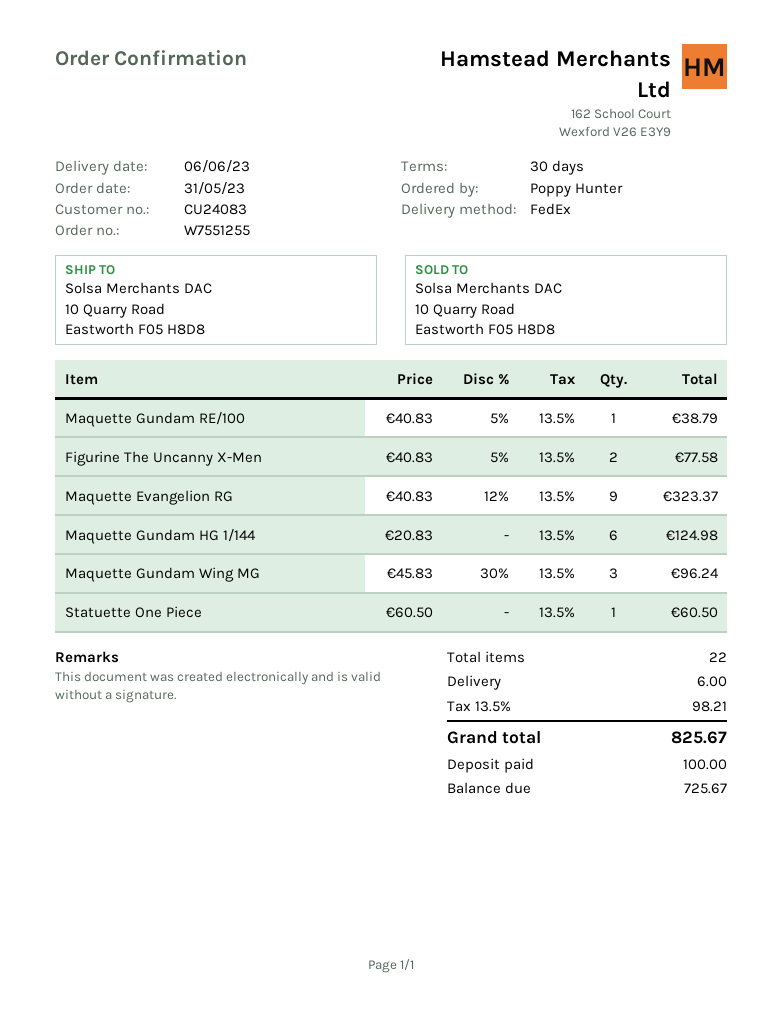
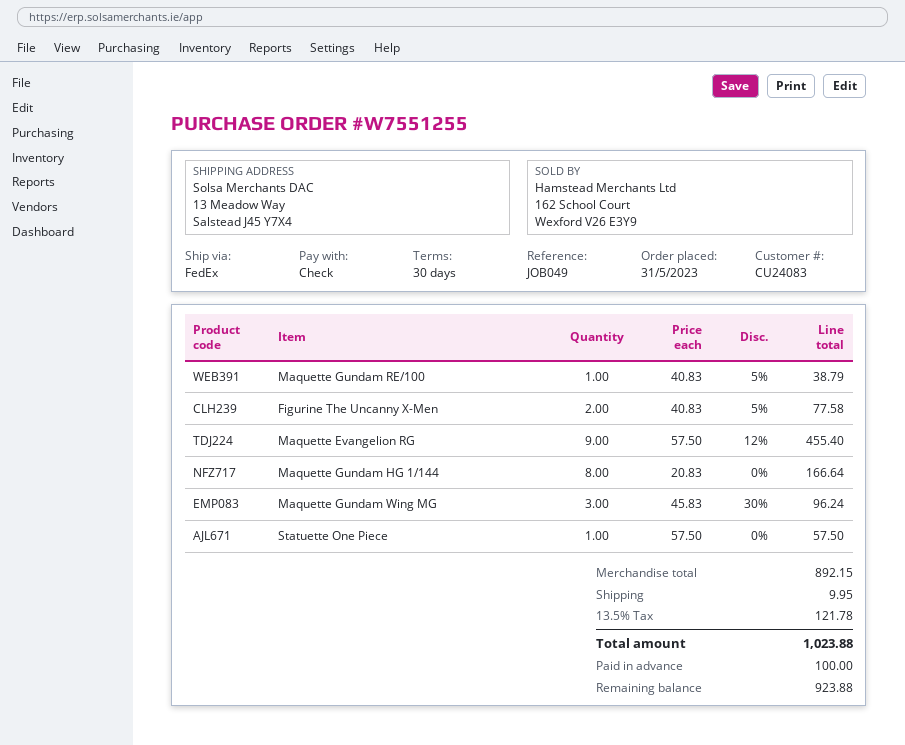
ship to: 10 Quarry Road, Eastworth F05 H8D8 -> 13 Meadow Way, Salstead J45 Y7X4
Maquette Evangelion RG: 9 x 40.83 - 12% = 323.37 -> 9 x 57.50 - 12% = 455.40
Maquette Gundam HG 1/144: 6 x 20.83 = 124.98 -> 8 x 20.83 = 166.64
Statuette One Piece: 1 x 60.50 = 60.50 -> 1 x 57.50 = 57.50
shipping: 6.00 -> 9.95
tax: 13.5% = 98.21 -> 13.5% = 121.78
total: 825.67 -> 1023.88
balance: 725.67 -> 923.88

